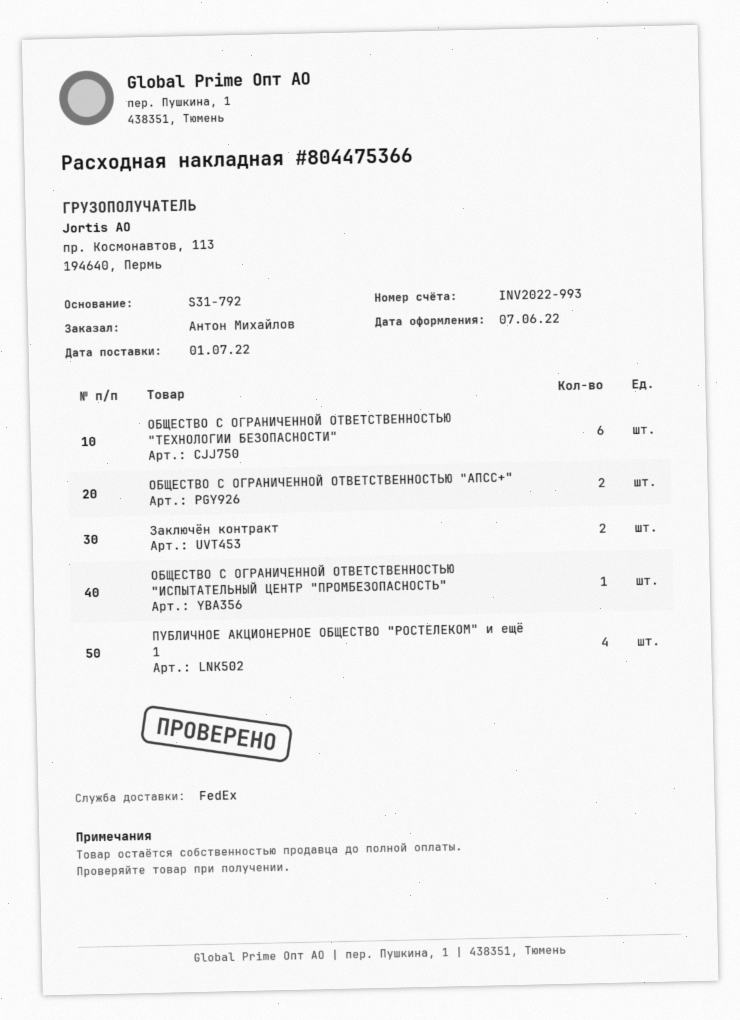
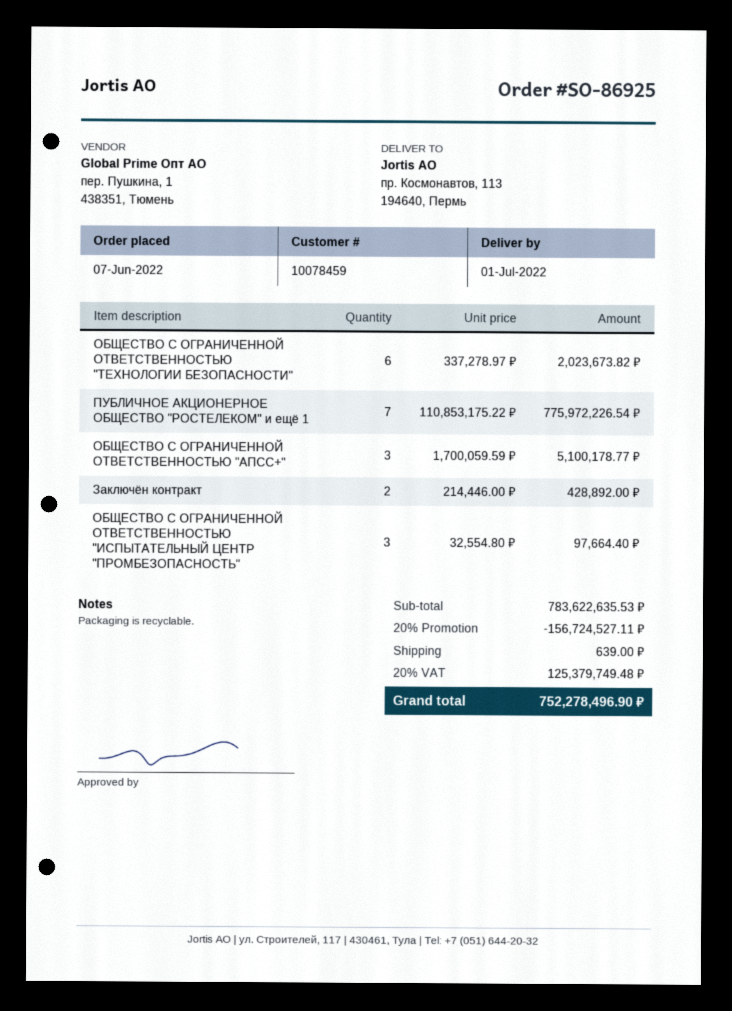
ОБЩЕСТВО С ОГРАНИЧЕННОЙ ОТВЕТСТВЕННОСТЬЮ "АПСС+": 2 -> 3
ОБЩЕСТВО С ОГРАНИЧЕННОЙ ОТВЕТСТВЕННОСТЬЮ "ИСПЫТАТЕЛЬНЫЙ ЦЕНТР "ПРОМБЕЗОПАСНОСТЬ": 1 -> 3
ПУБЛИЧНОЕ АКЦИОНЕРНОЕ ОБЩЕСТВО "РОСТЕЛЕКОМ" и ещё 1: 4 -> 7

